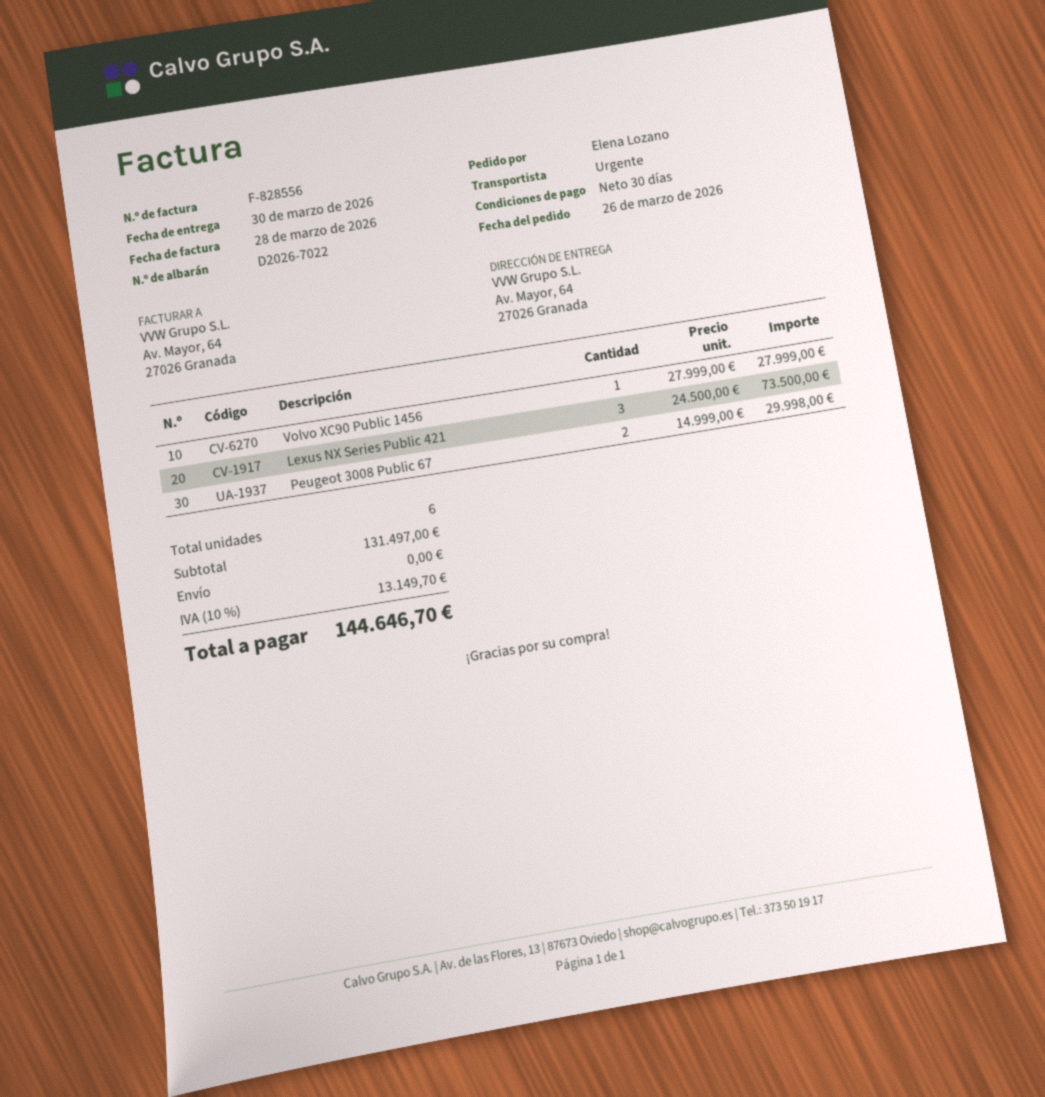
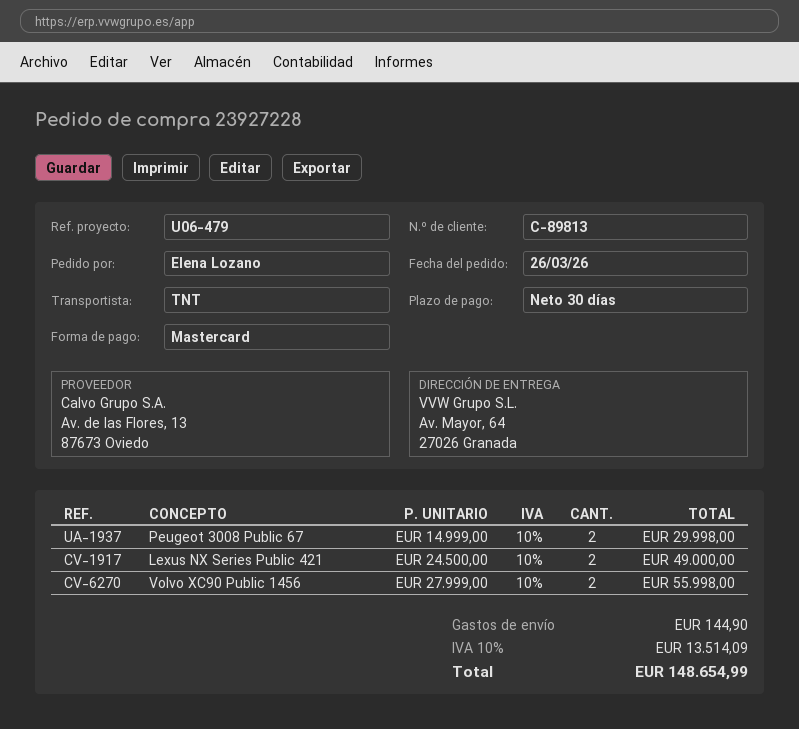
shipping method: express -> TNT
Volvo XC90 Public 1456: 1 x 27999.00 = 27999.00 -> 2 x 27999.00 = 55998.00
Lexus NX Series Public 421: 3 x 24500.00 = 73500.00 -> 2 x 24500.00 = 49000.00
shipping: 0.00 -> 144.90
tax: 10% = 13149.70 -> 10% = 13514.09
total: 144646.70 -> 148654.99

